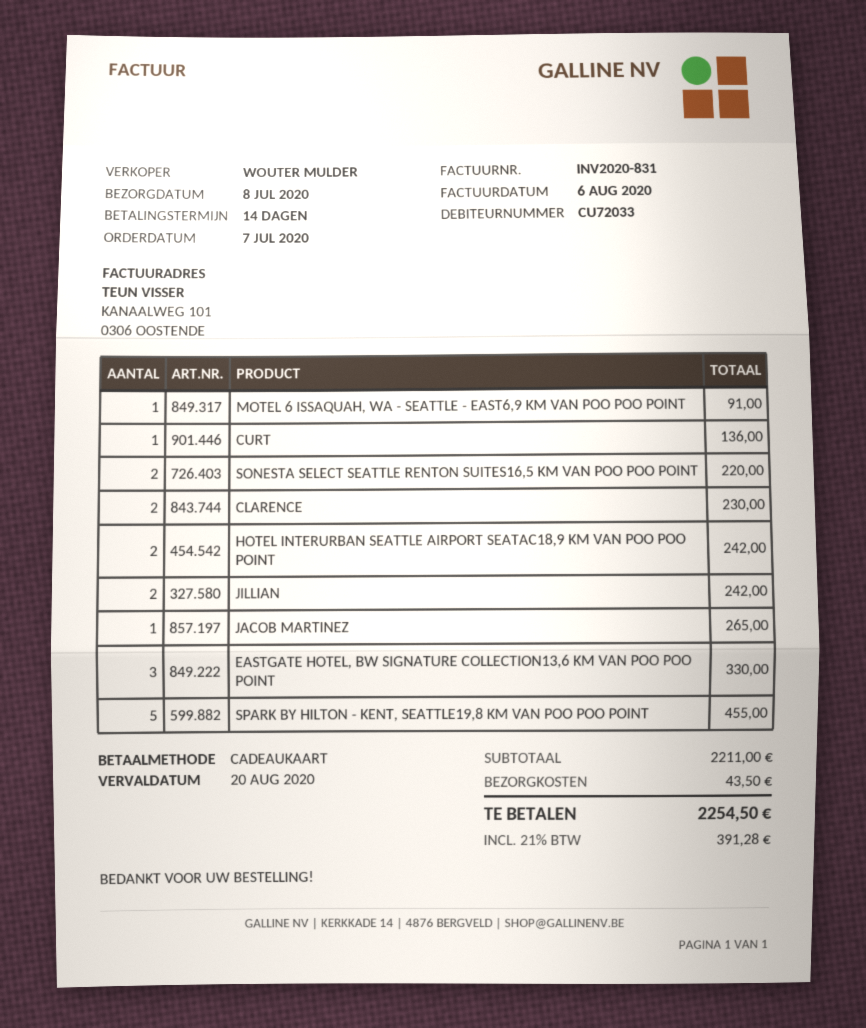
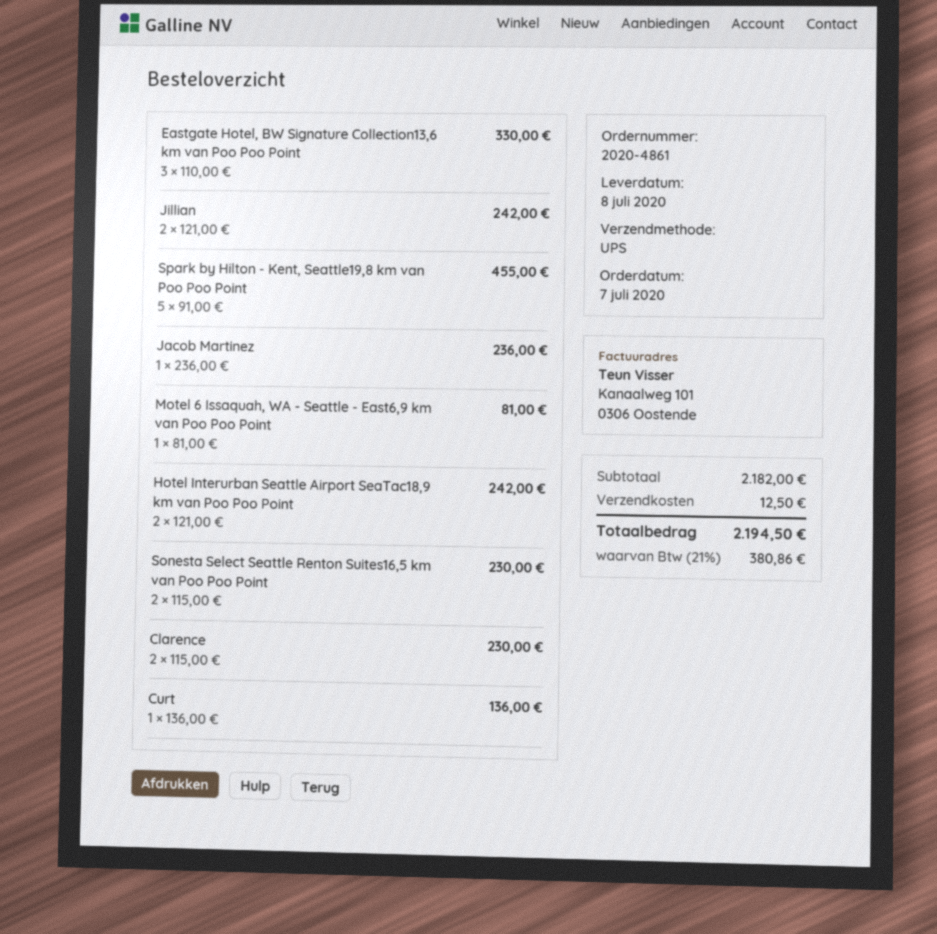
MOTEL 6 ISSAQUAH, WA - SEATTLE - EAST6,9 KM VAN POO POO POINT: 1 for 91.00 -> 1 for 81.00
SONESTA SELECT SEATTLE RENTON SUITES16,5 KM VAN POO POO POINT: 2 for 220.00 -> 2 for 230.00
JACOB MARTINEZ: 1 for 265.00 -> 1 for 236.00
subtotal: 2211.00 -> 2182.00
shipping: 43.50 -> 12.50
tax: 21% = 391.28 -> 21% = 380.86
total: 2254.50 -> 2194.50

